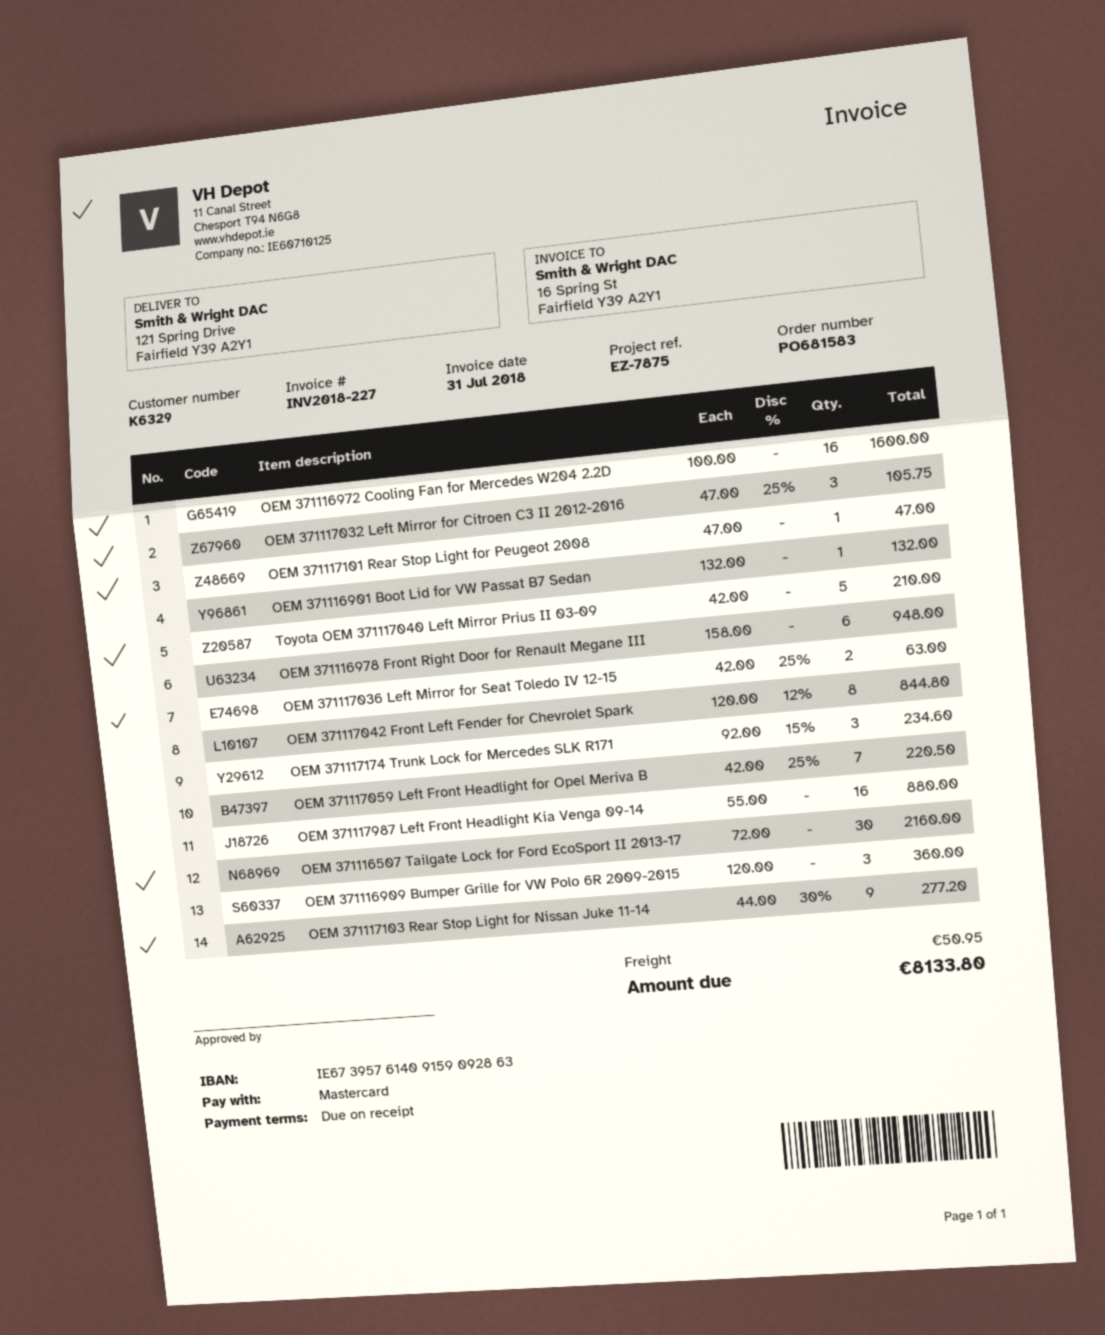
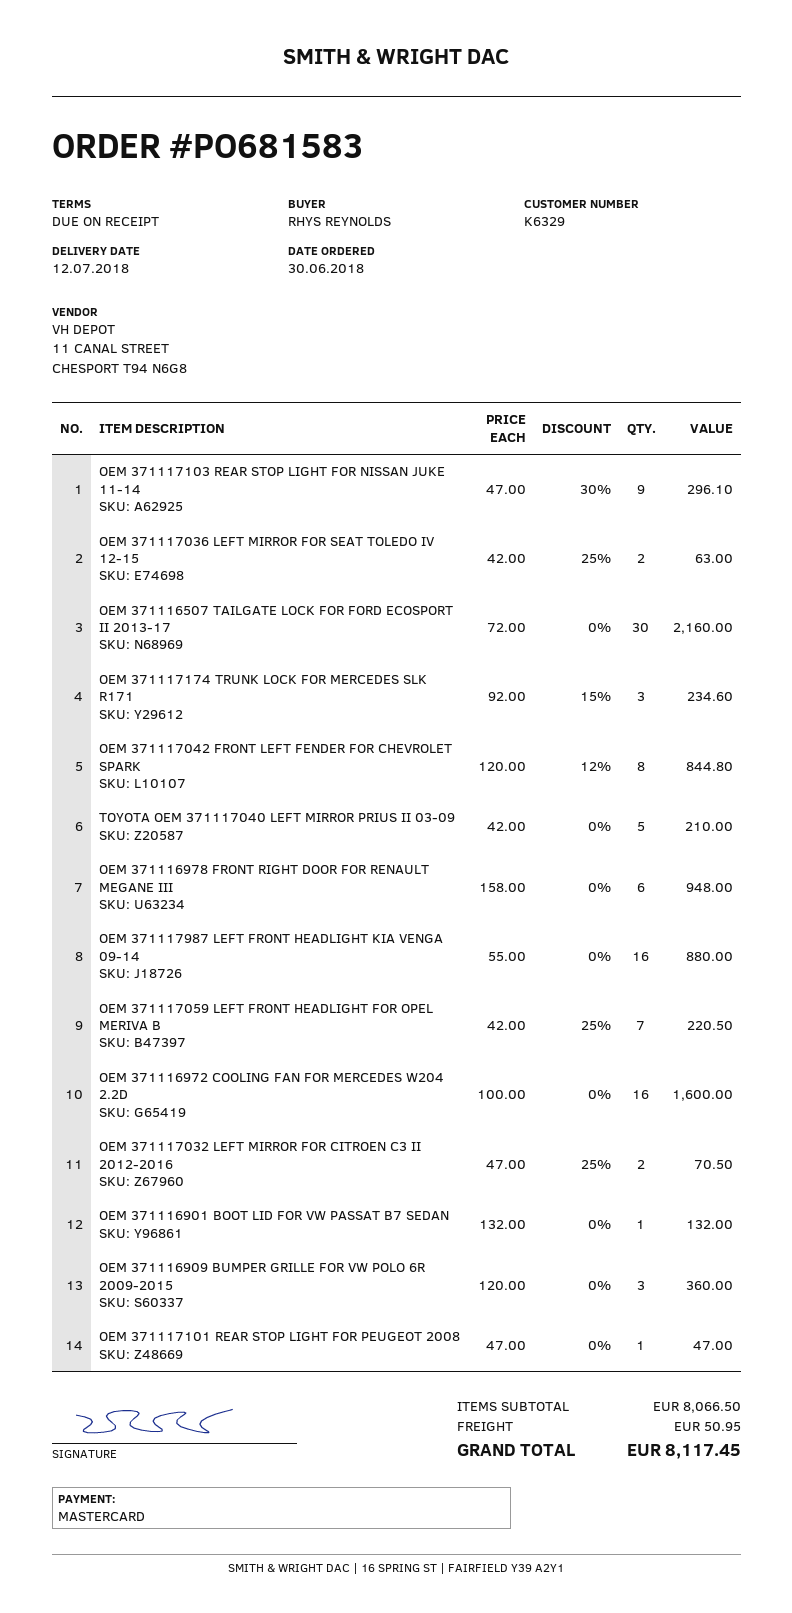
OEM 371117032 Left Mirror for Citroen C3 II 2012-2016: 3 x 47.00 - 25% = 105.75 -> 2 x 47.00 - 25% = 70.50
OEM 371117103 Rear Stop Light for Nissan Juke 11-14: 9 x 44.00 - 30% = 277.20 -> 9 x 47.00 - 30% = 296.10
total: 8133.80 -> 8117.45

